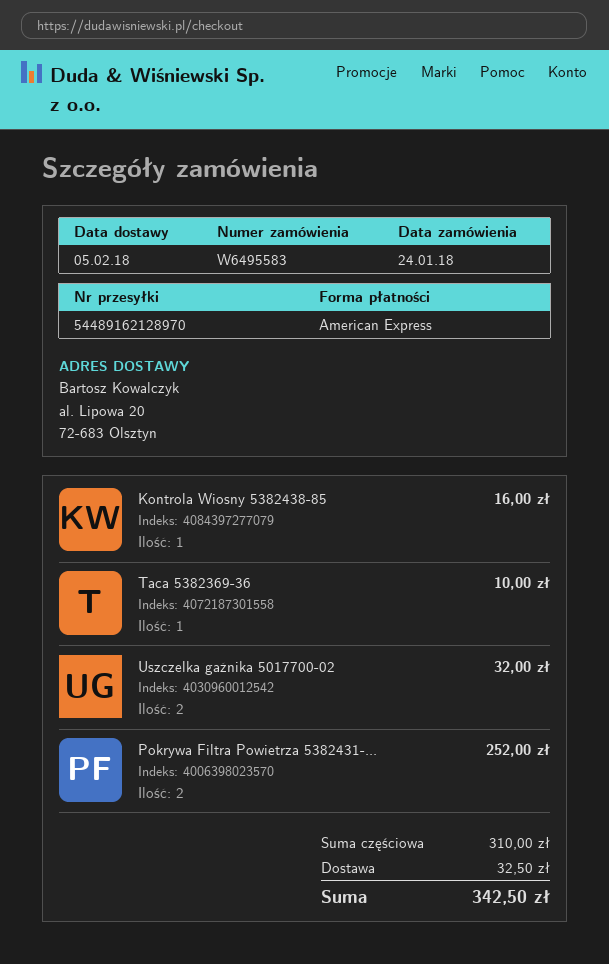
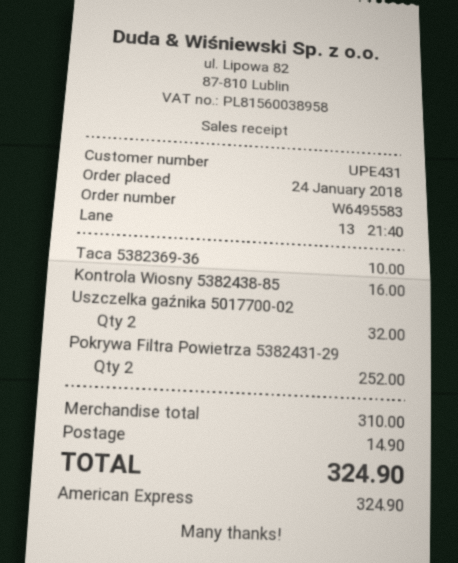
shipping: 32.50 -> 14.90
total: 342.50 -> 324.90

